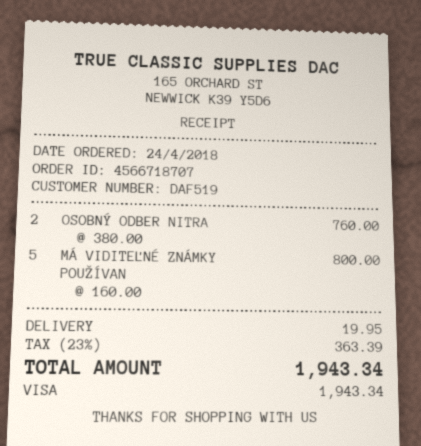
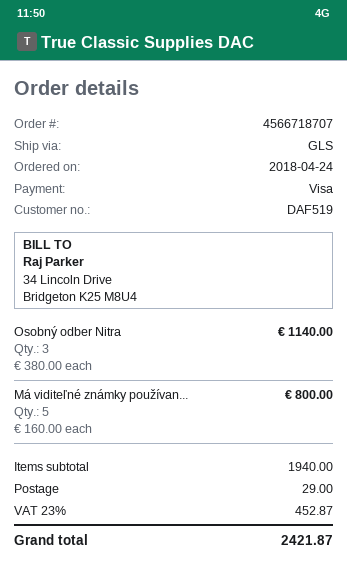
OSOBNÝ ODBER NITRA: 2 x 380.00 = 760.00 -> 3 x 380.00 = 1140.00
shipping: 19.95 -> 29.00
tax: 23% = 363.39 -> 23% = 452.87
total: 1943.34 -> 2421.87

